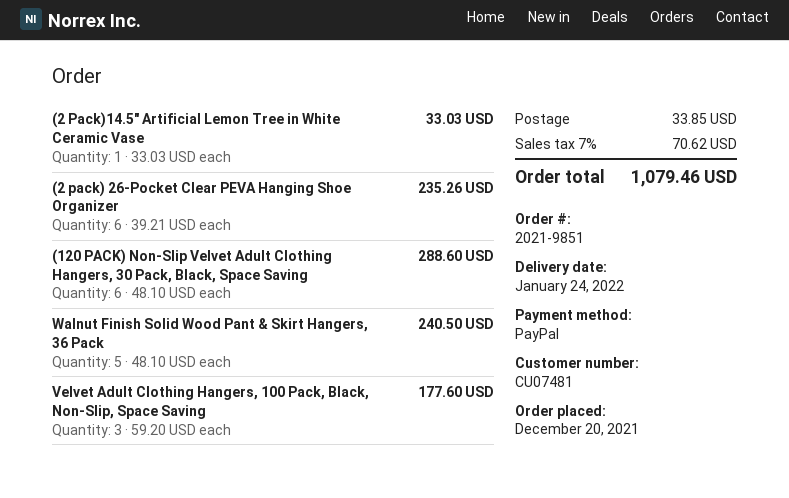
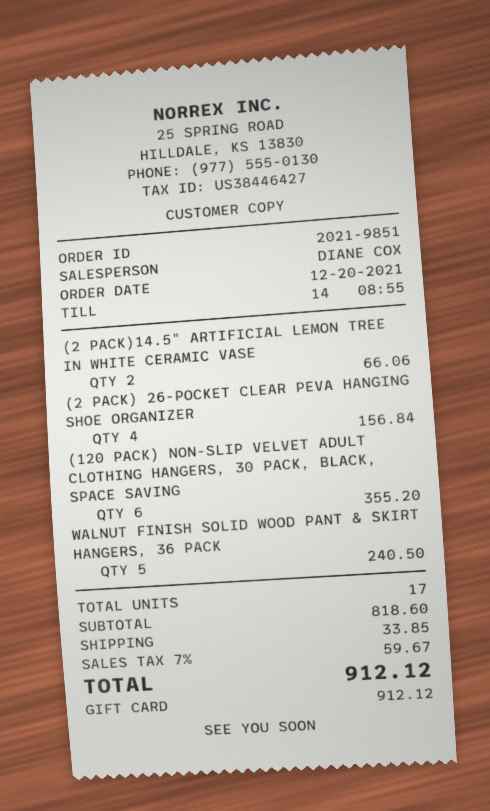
payment method: PayPal -> gift card
(2 Pack)14.5" Artificial Lemon Tree in White Ceramic Vase: 1 for 33.03 -> 2 for 66.06
(2 pack) 26-Pocket Clear PEVA Hanging Shoe Organizer: 6 for 235.26 -> 4 for 156.84
(120 PACK) Non-Slip Velvet Adult Clothing Hangers, 30 Pack, Black, Space Saving: 6 for 288.60 -> 6 for 355.20
Velvet Adult Clothing Hangers, 100 Pack, Black, Non-Slip, Space Saving: 3 for 177.60 -> none
tax: 7% = 70.62 -> 7% = 59.67
total: 1079.46 -> 912.12

